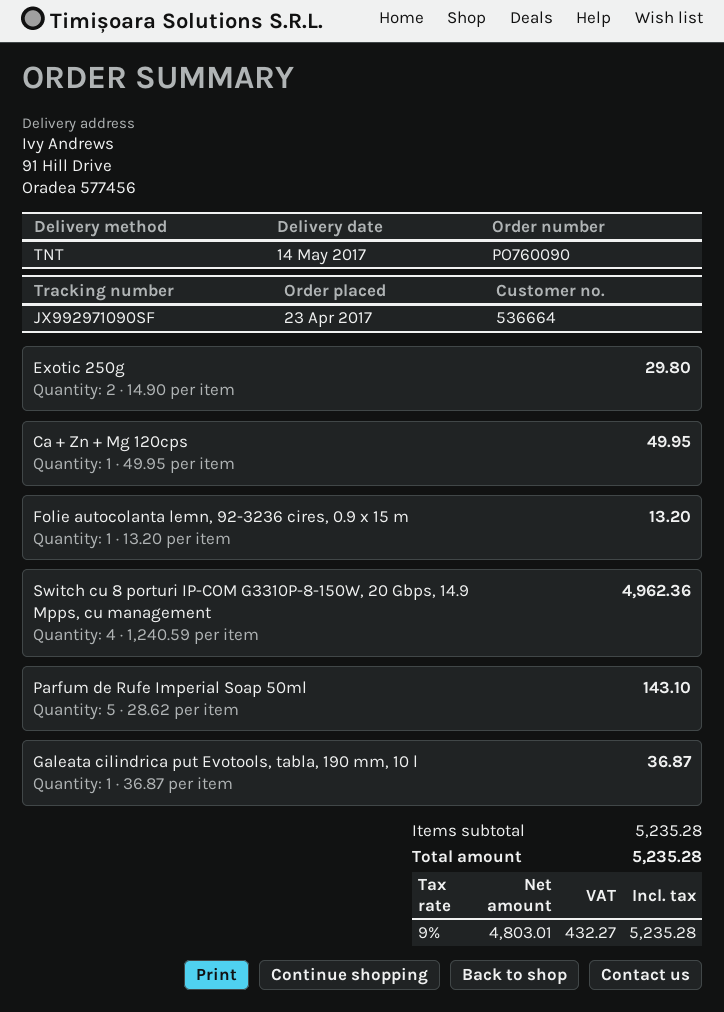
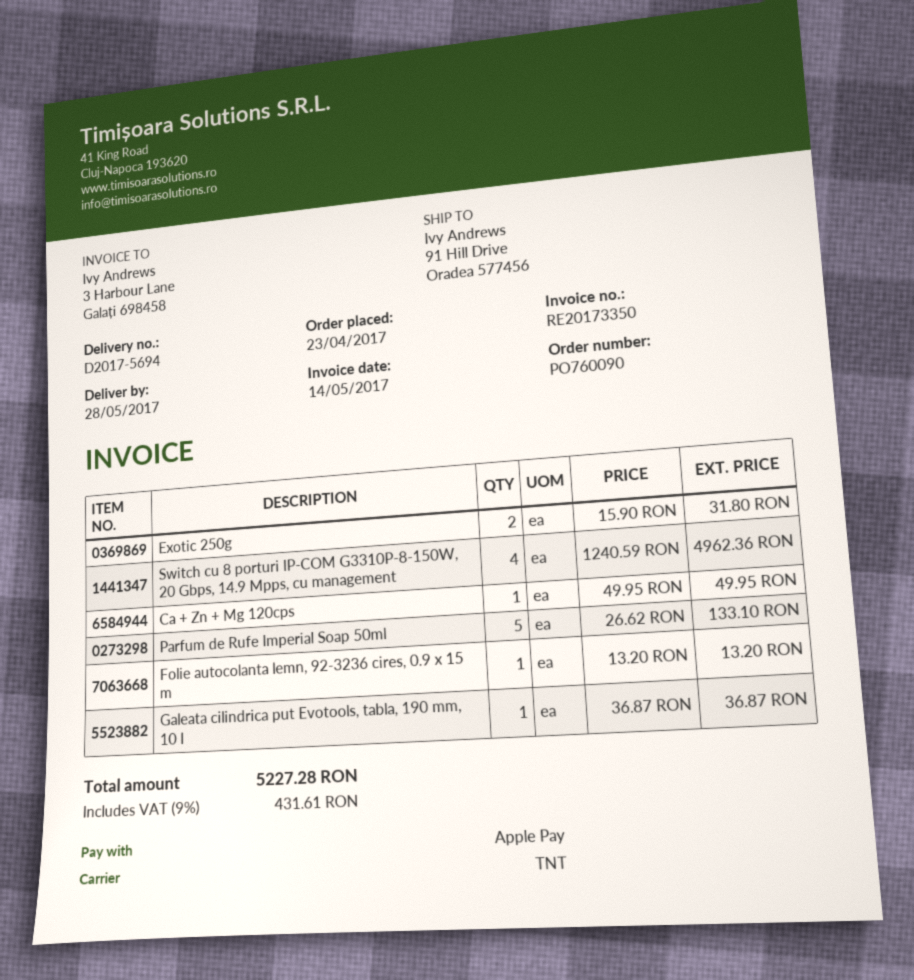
delivery date: 2017-05-14 -> 2017-05-28
Exotic 250g: 2 x 14.90 = 29.80 -> 2 x 15.90 = 31.80
Parfum de Rufe Imperial Soap 50ml: 5 x 28.62 = 143.10 -> 5 x 26.62 = 133.10
tax: 9% = 432.27 -> 9% = 431.61
total: 5235.28 -> 5227.28

